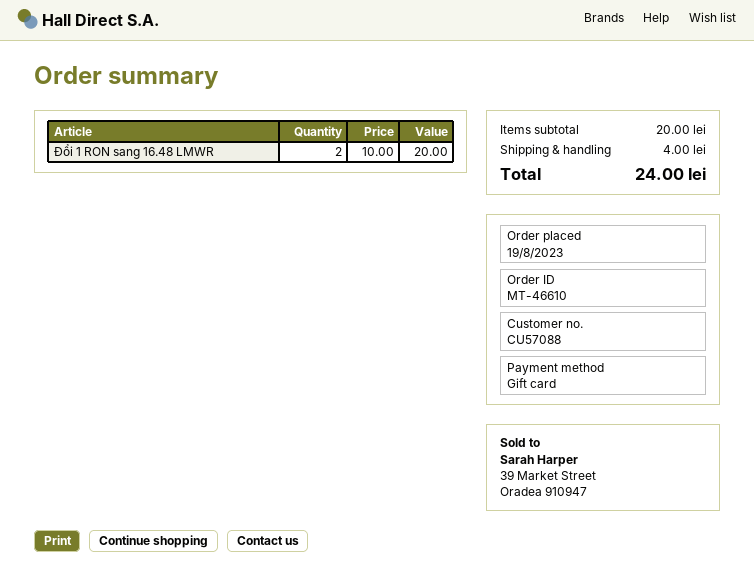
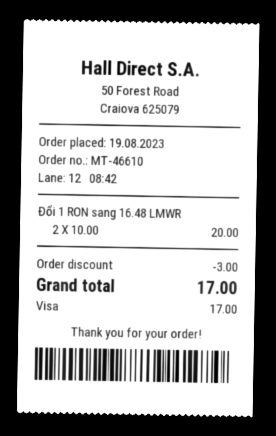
payment method: gift card -> Visa
discount: none -> 3.00
shipping: 4.00 -> none
total: 24.00 -> 17.00

